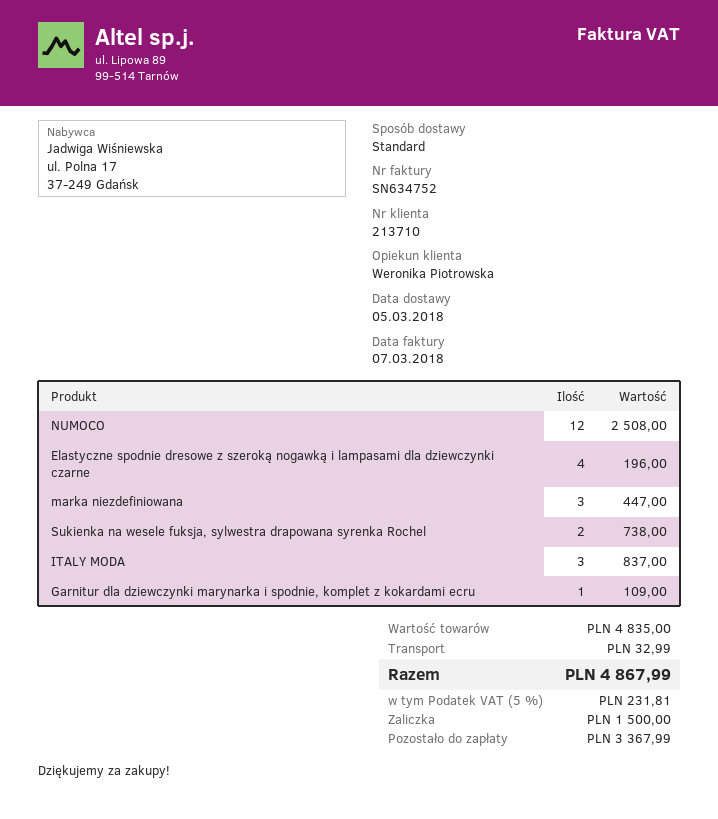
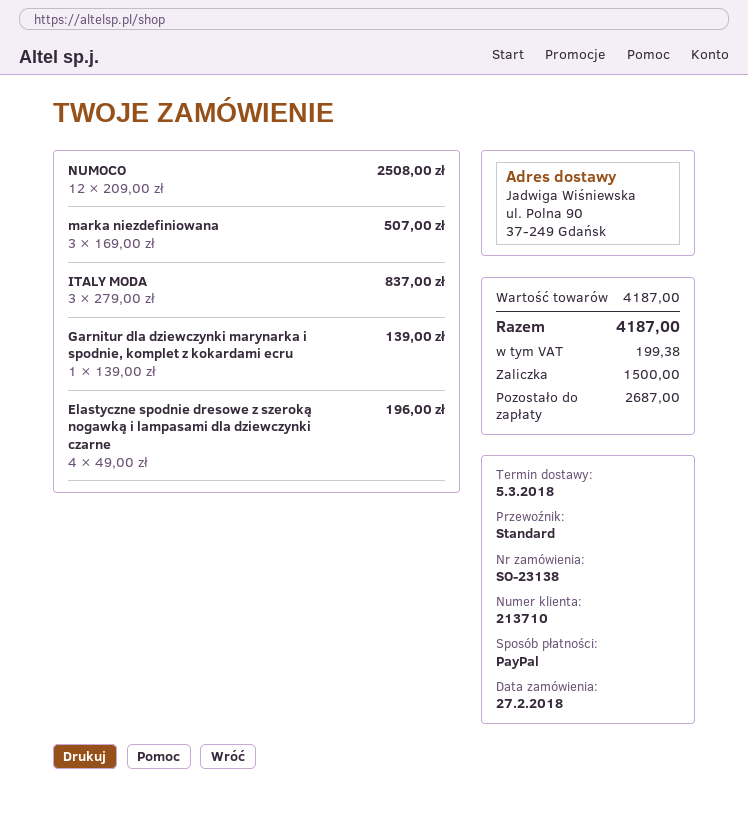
marka niezdefiniowana: 3 for 447.00 -> 3 for 507.00
Sukienka na wesele fuksja, sylwestra drapowana syrenka Rochel: 2 for 738.00 -> none
Garnitur dla dziewczynki marynarka i spodnie, komplet z kokardami ecru: 1 for 109.00 -> 1 for 139.00
subtotal: 4835.00 -> 4187.00
shipping: 32.99 -> none
tax: 231.81 -> 199.38
total: 4867.99 -> 4187.00
balance: 3367.99 -> 2687.00

